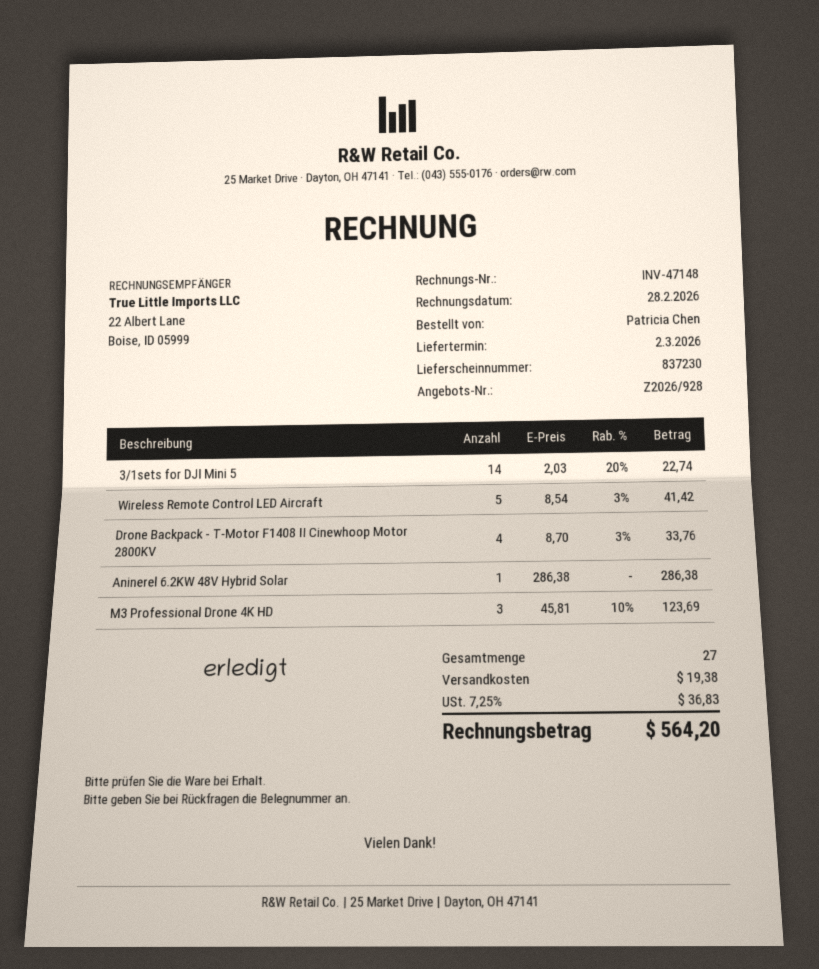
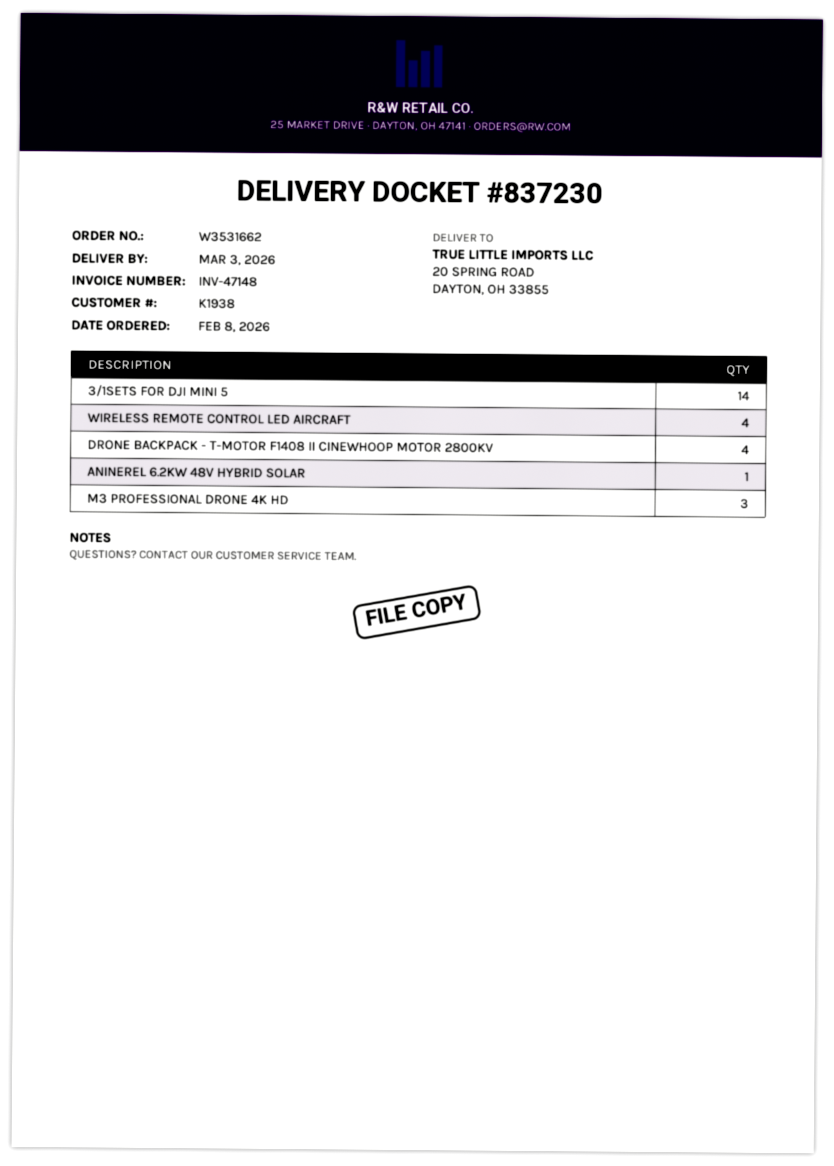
delivery date: 2026-03-02 -> 2026-03-03
Wireless Remote Control LED Aircraft: 5 -> 4

